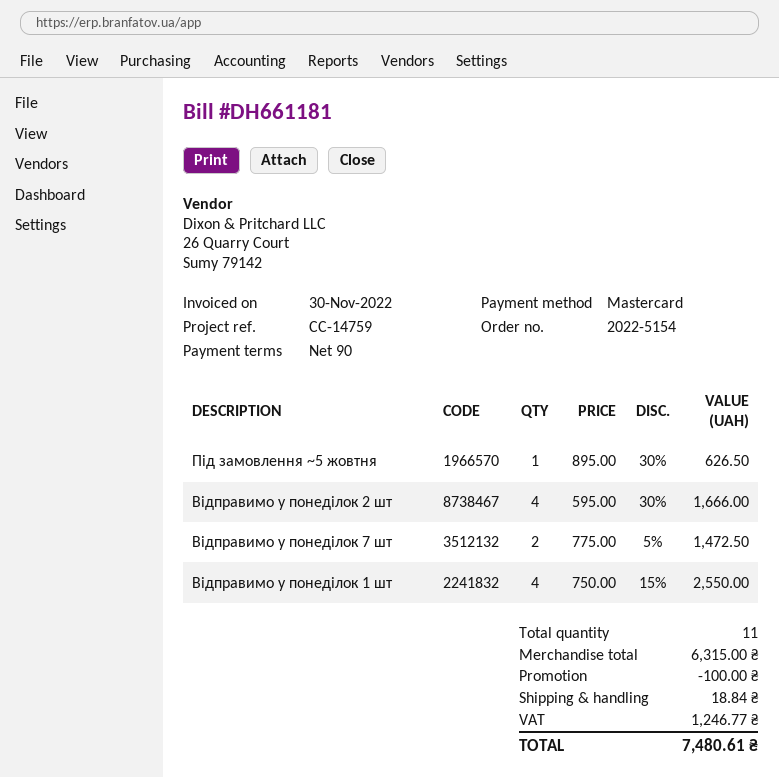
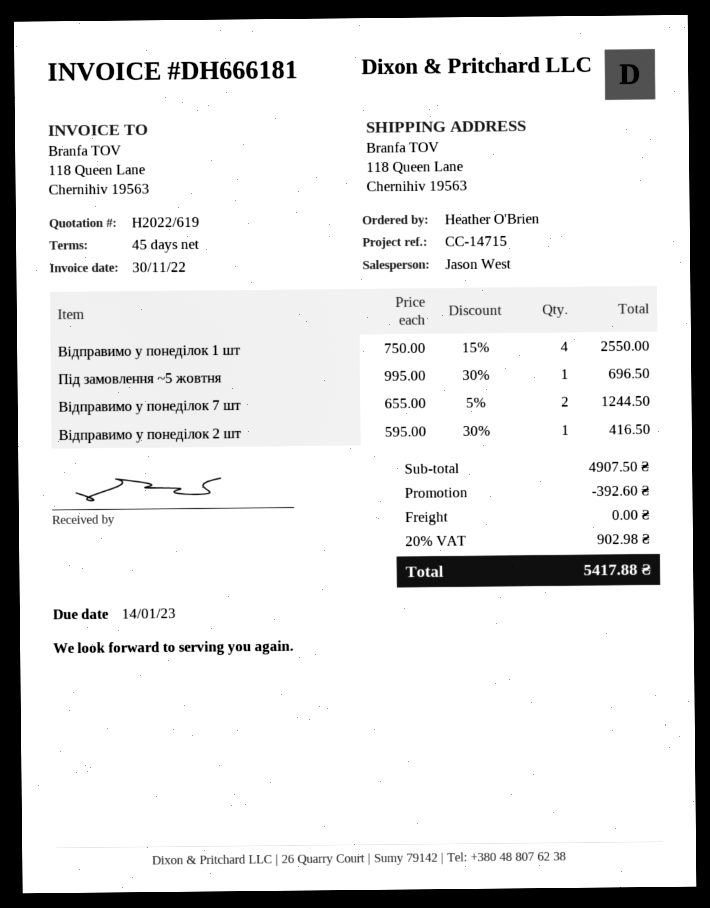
invoice number: DH661181 -> DH666181
payment terms: 90 days -> 45 days
reference: CC-14759 -> CC-14715
Під замовлення ~5 жовтня: 1 x 895.00 - 30% = 626.50 -> 1 x 995.00 - 30% = 696.50
Відправимо у понеділок 2 шт: 4 x 595.00 - 30% = 1666.00 -> 1 x 595.00 - 30% = 416.50
Відправимо у понеділок 7 шт: 2 x 775.00 - 5% = 1472.50 -> 2 x 655.00 - 5% = 1244.50
subtotal: 6315.00 -> 4907.50
discount: 100.00 -> 392.60
shipping: 18.84 -> 0.00
tax: 1246.77 -> 902.98
total: 7480.61 -> 5417.88

